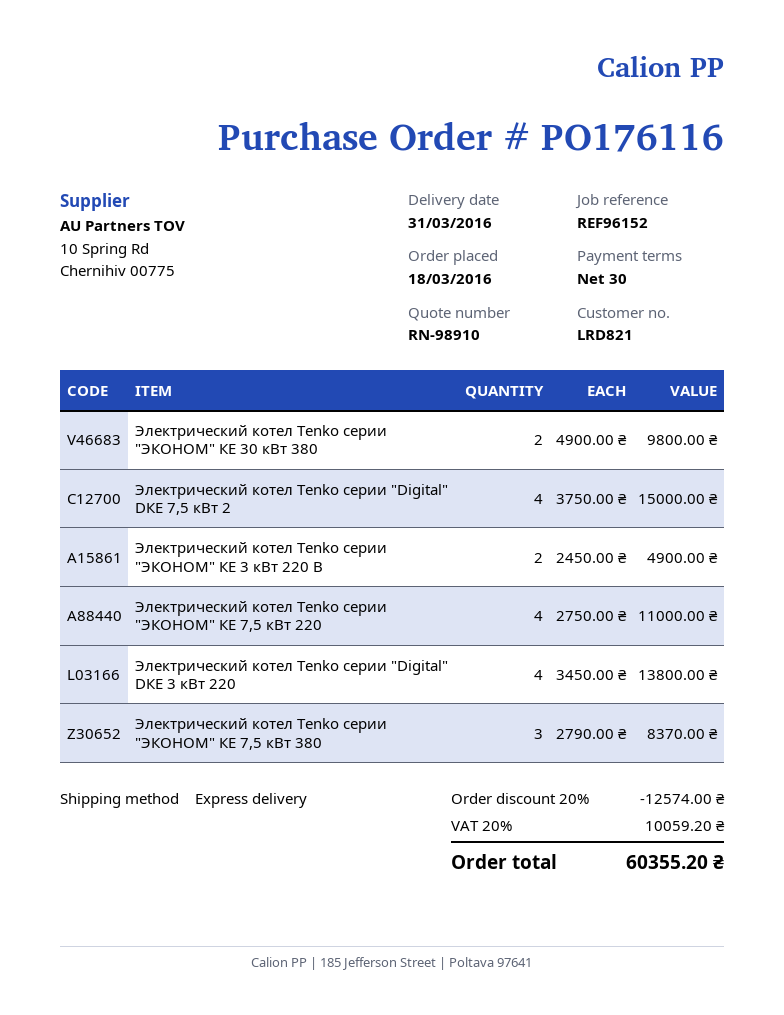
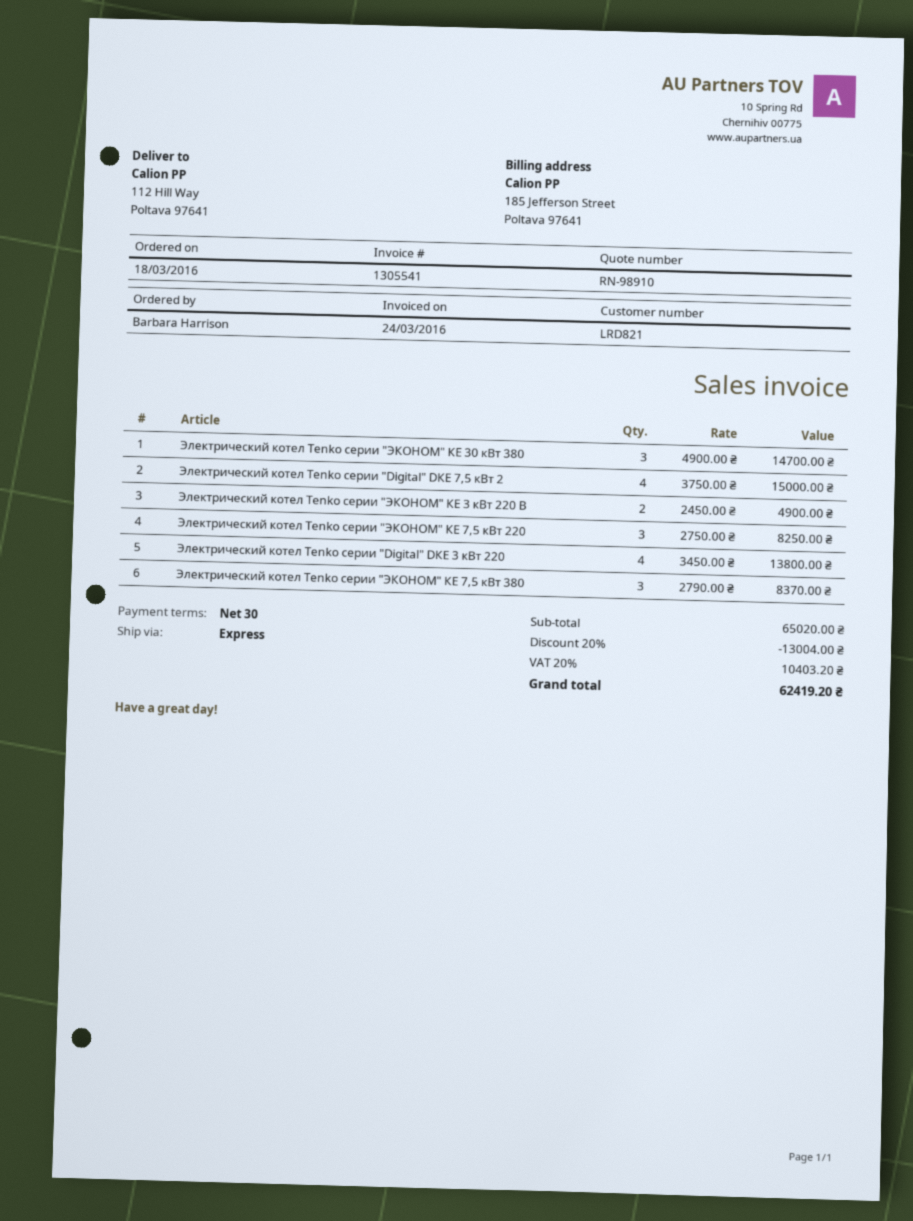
Электрический котел Tenko серии "ЭКОНОМ" КЕ 30 кВт 380: 2 x 4900.00 = 9800.00 -> 3 x 4900.00 = 14700.00
Электрический котел Tenko серии "ЭКОНОМ" КЕ 7,5 кВт 220: 4 x 2750.00 = 11000.00 -> 3 x 2750.00 = 8250.00
discount: 20% = 12574.00 -> 20% = 13004.00
tax: 20% = 10059.20 -> 20% = 10403.20
total: 60355.20 -> 62419.20

